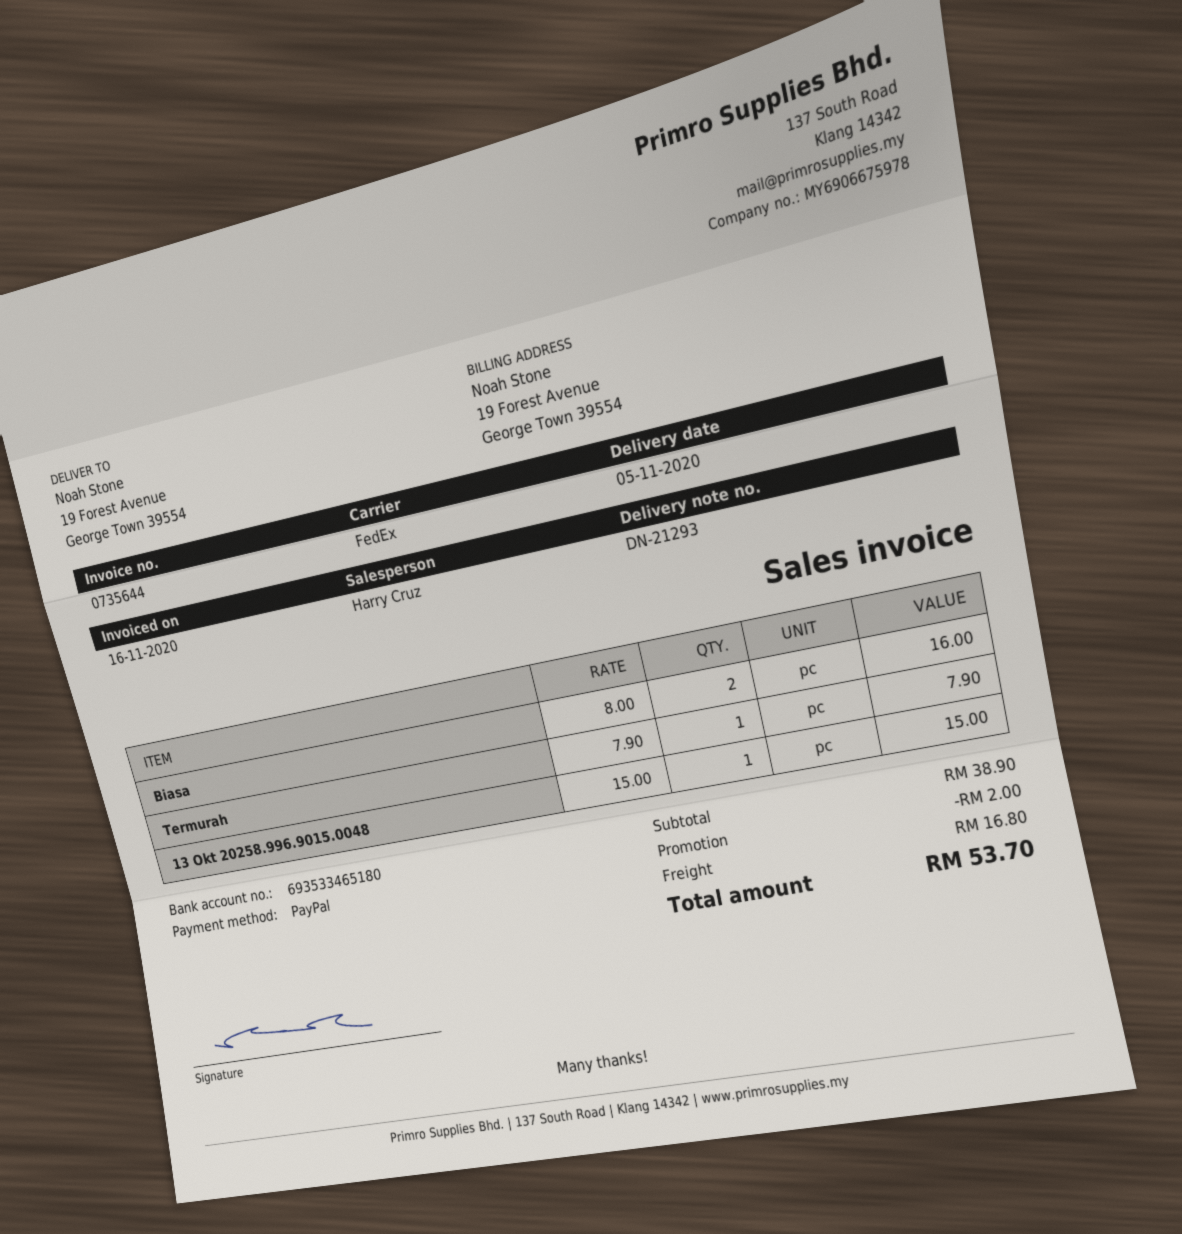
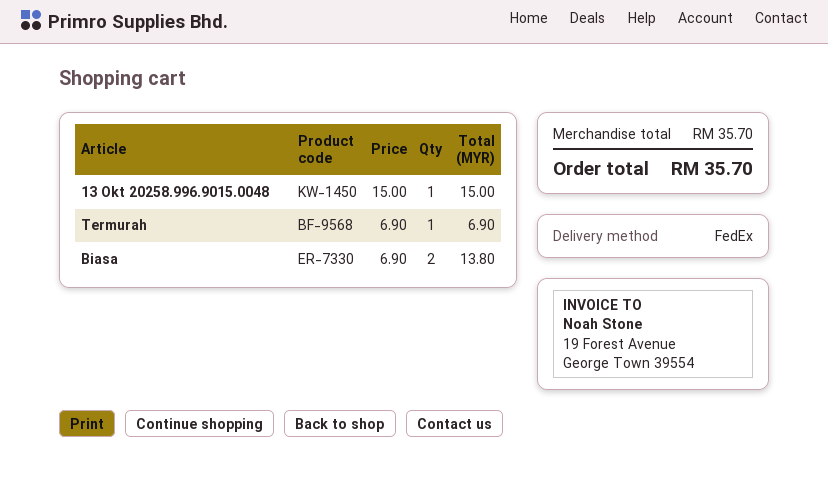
Biasa: 2 x 8.00 = 16.00 -> 2 x 6.90 = 13.80
Termurah: 1 x 7.90 = 7.90 -> 1 x 6.90 = 6.90
subtotal: 38.90 -> 35.70
discount: 2.00 -> none
shipping: 16.80 -> none
total: 53.70 -> 35.70

